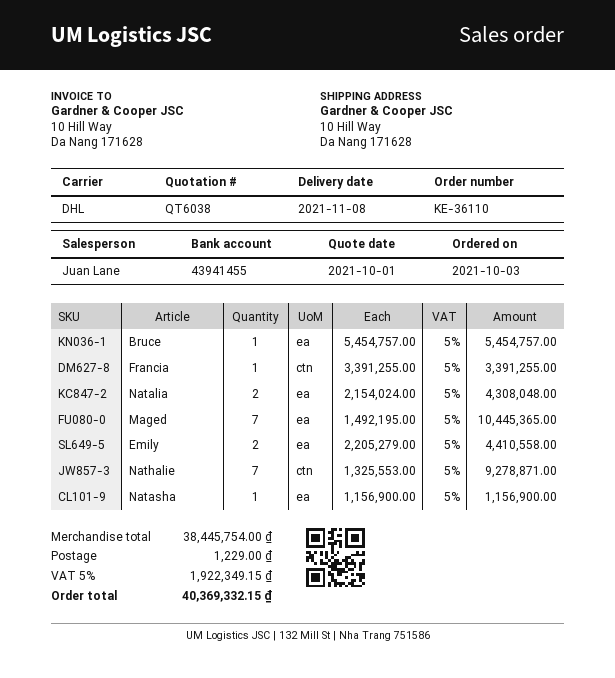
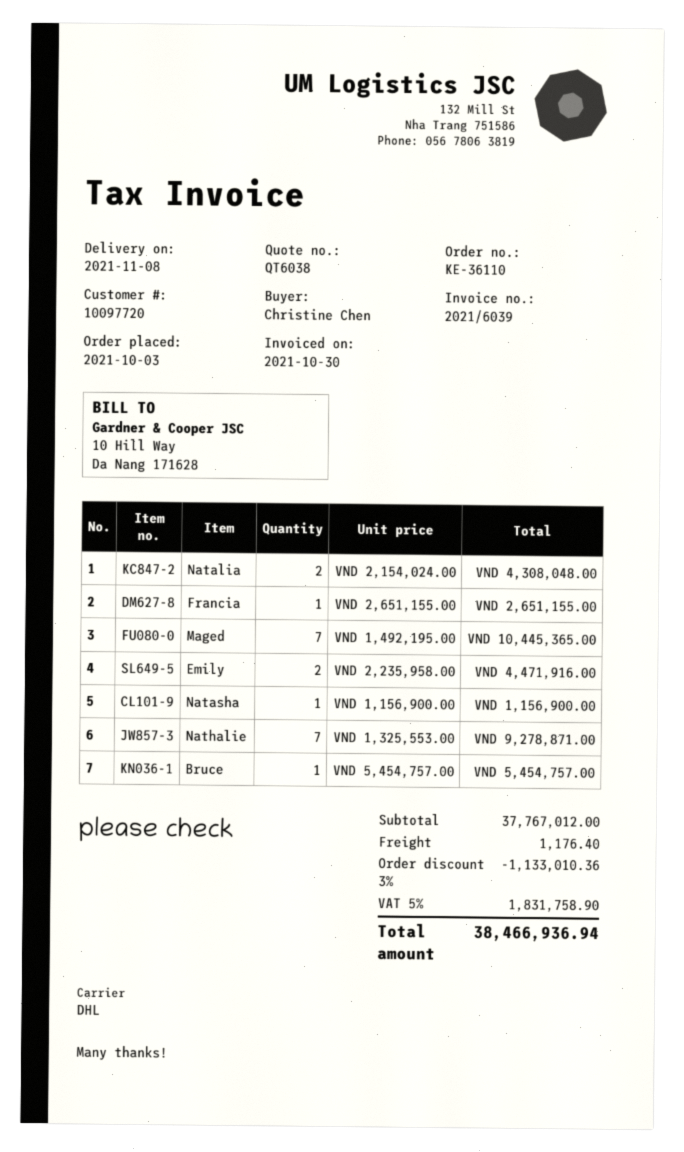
Francia: 1 x 3391255.00 = 3391255.00 -> 1 x 2651155.00 = 2651155.00
Emily: 2 x 2205279.00 = 4410558.00 -> 2 x 2235958.00 = 4471916.00
subtotal: 38445754.00 -> 37767012.00
discount: none -> 3% = 1133010.36
shipping: 1229.00 -> 1176.40
tax: 5% = 1922349.15 -> 5% = 1831758.90
total: 40369332.15 -> 38466936.94

